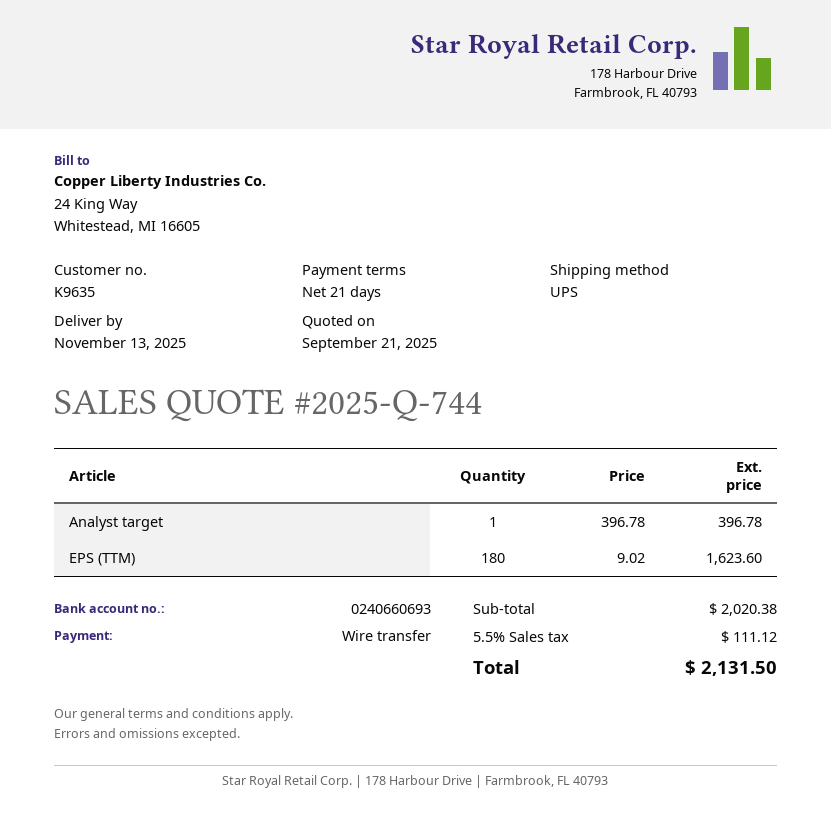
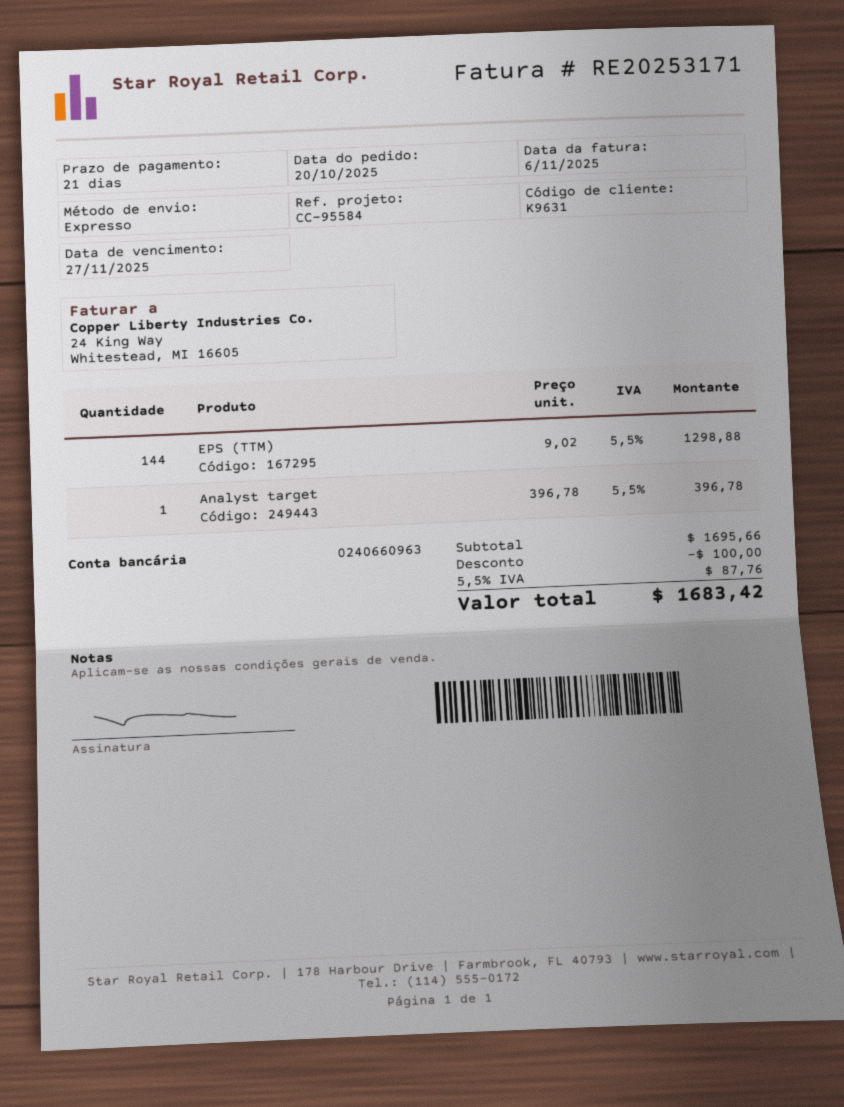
customer number: K9635 -> K9631
bank account: 0240660693 -> 0240660963
shipping method: UPS -> express
EPS (TTM): 180 x 9.02 = 1623.60 -> 144 x 9.02 = 1298.88
subtotal: 2020.38 -> 1695.66
discount: none -> 100.00
tax: 5.5% = 111.12 -> 5.5% = 87.76
total: 2131.50 -> 1683.42

